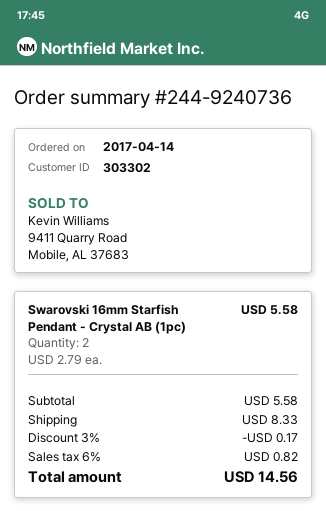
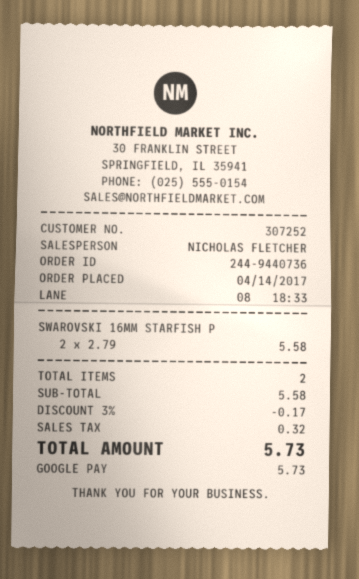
order number: 244-9240736 -> 244-9440736
customer number: 303302 -> 307252
shipping: 8.33 -> none
tax: 0.82 -> 0.32
total: 14.56 -> 5.73

